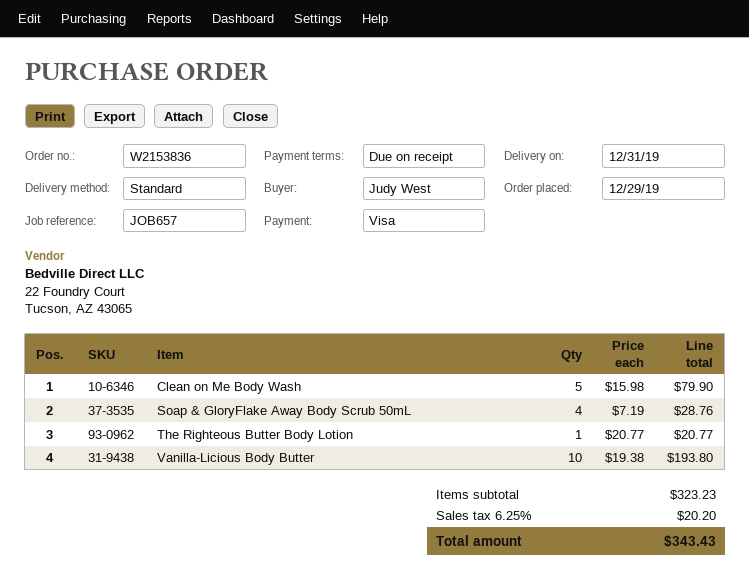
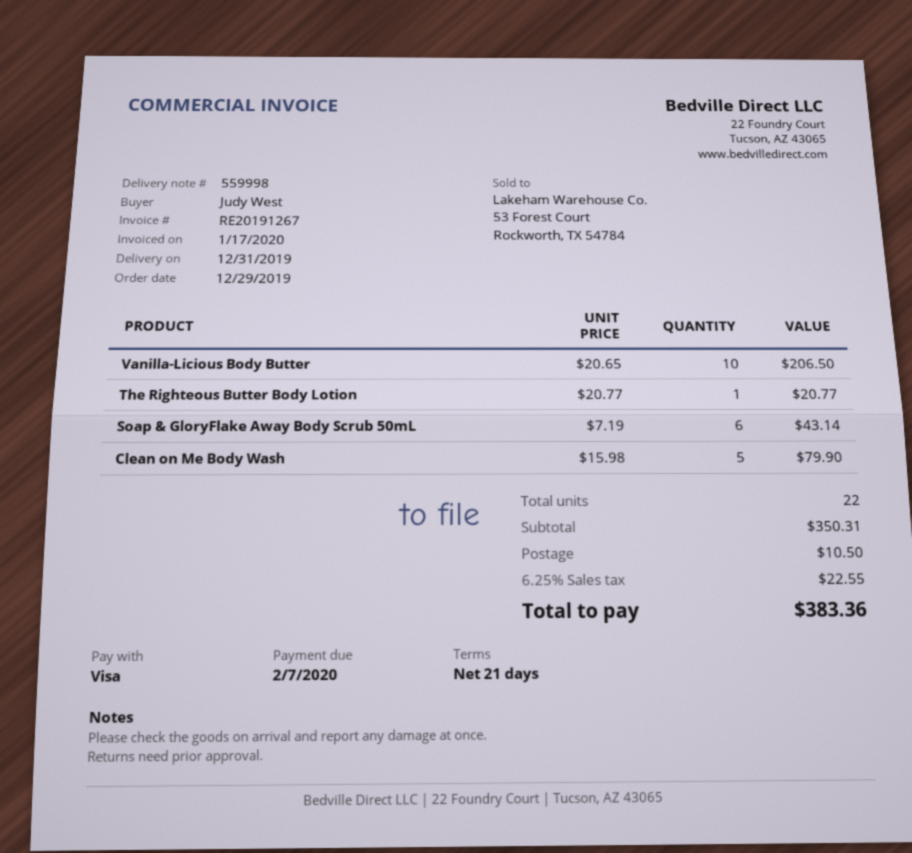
payment terms: on receipt -> 21 days
Soap & GloryFlake Away Body Scrub 50mL: 4 x 7.19 = 28.76 -> 6 x 7.19 = 43.14
Vanilla-Licious Body Butter: 10 x 19.38 = 193.80 -> 10 x 20.65 = 206.50
subtotal: 323.23 -> 350.31
shipping: none -> 10.50
tax: 6.25% = 20.20 -> 6.25% = 22.55
total: 343.43 -> 383.36

